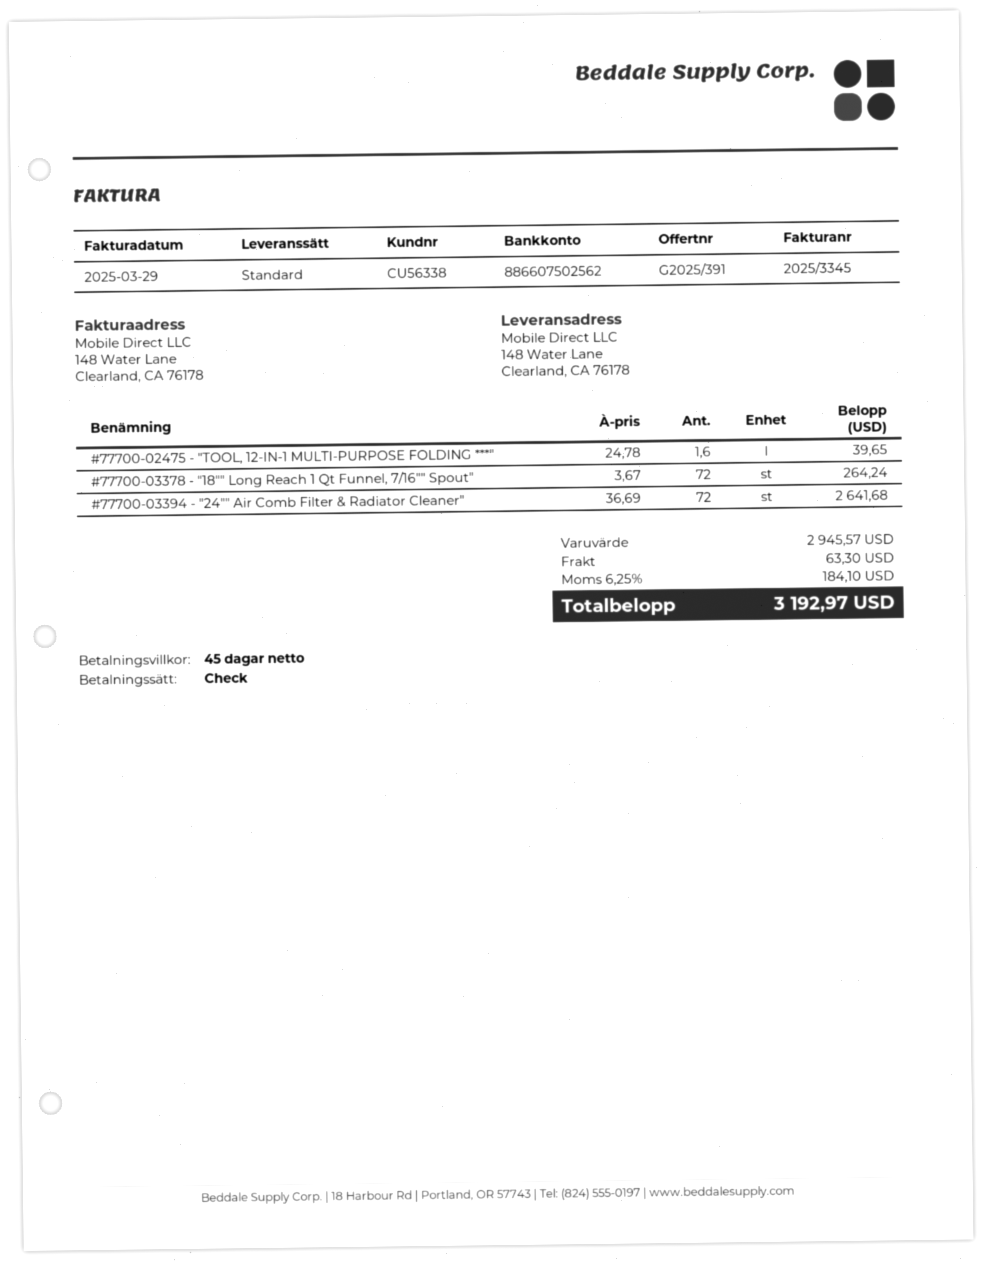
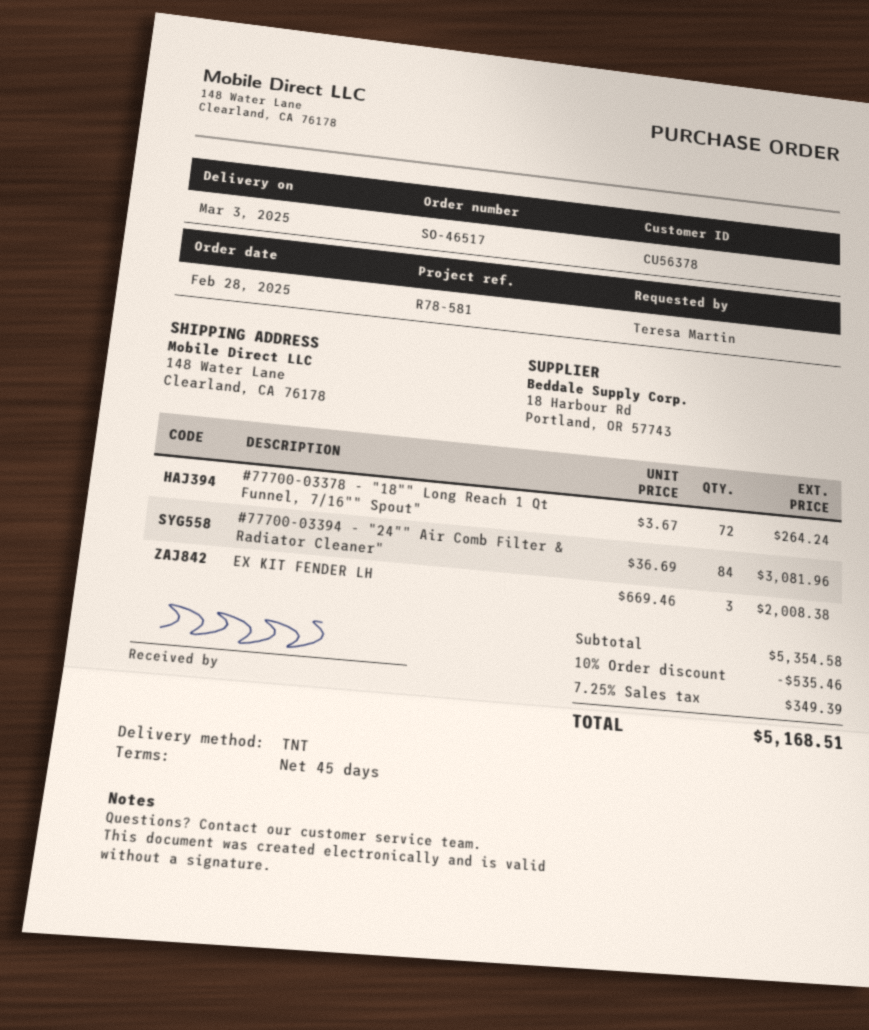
customer number: CU56338 -> CU56378
shipping method: standard -> TNT
#77700-02475 - "TOOL, 12-IN-1 MULTI-PURPOSE FOLDING ***": 1.6 x 24.78 = 39.65 -> none
#77700-03394 - "24"" Air Comb Filter & Radiator Cleaner": 72 x 36.69 = 2641.68 -> 84 x 36.69 = 3081.96
EX KIT FENDER LH: none -> 3 x 669.46 = 2008.38
subtotal: 2945.57 -> 5354.58
discount: none -> 10% = 535.46
shipping: 63.30 -> none
tax: 6.25% = 184.10 -> 7.25% = 349.39
total: 3192.97 -> 5168.51

